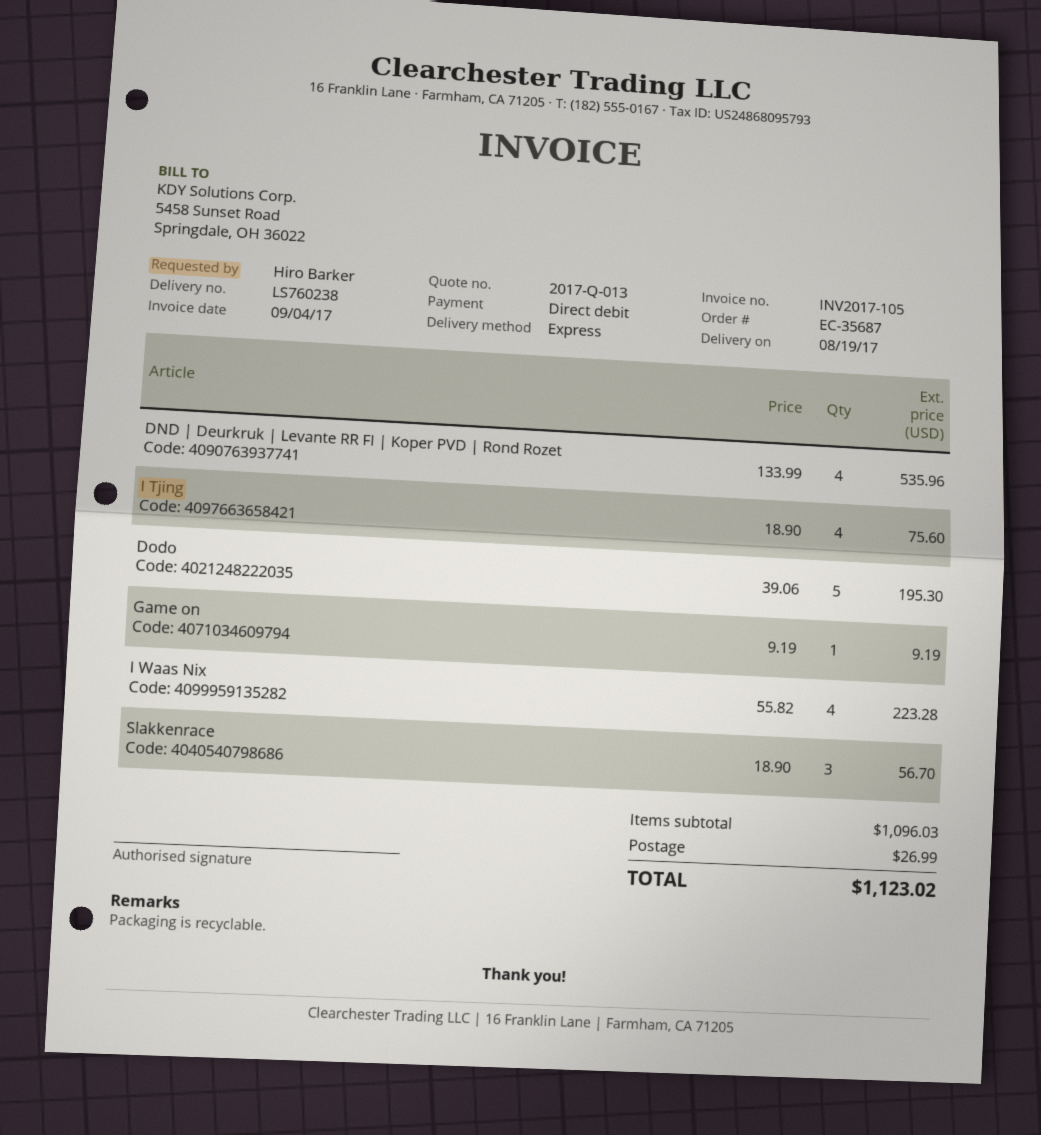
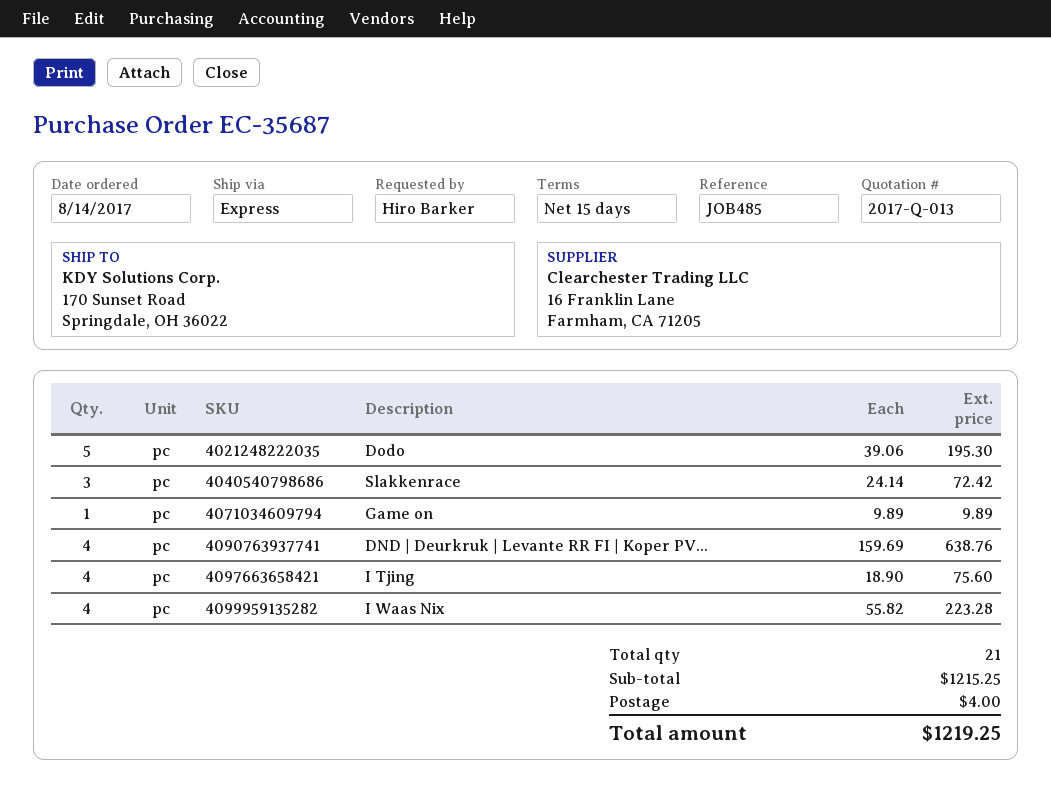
DND | Deurkruk | Levante RR FI | Koper PVD | Rond Rozet: 4 x 133.99 = 535.96 -> 4 x 159.69 = 638.76
Game on: 1 x 9.19 = 9.19 -> 1 x 9.89 = 9.89
Slakkenrace: 3 x 18.90 = 56.70 -> 3 x 24.14 = 72.42
subtotal: 1096.03 -> 1215.25
shipping: 26.99 -> 4.00
total: 1123.02 -> 1219.25

